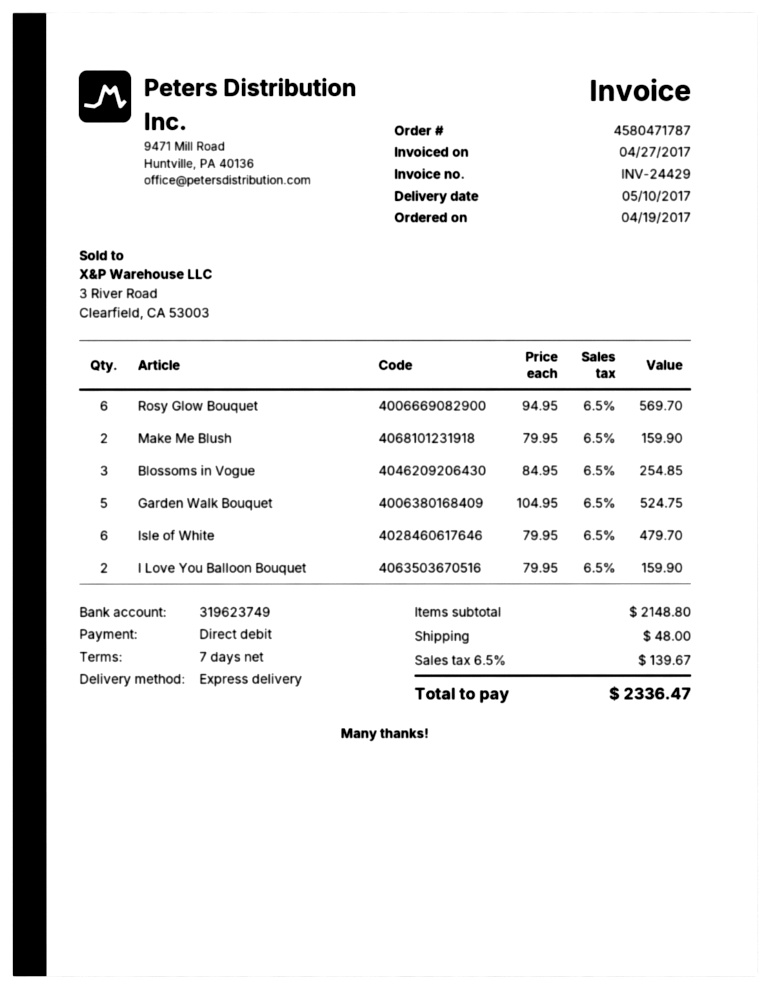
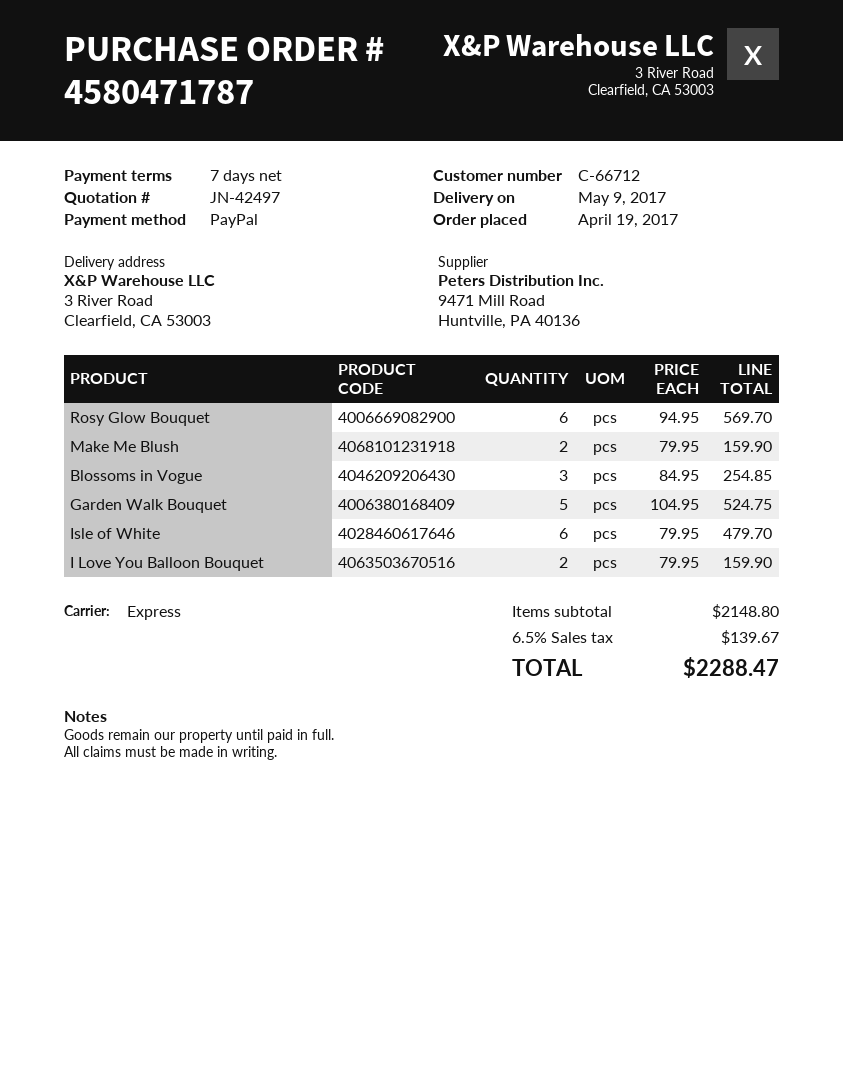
delivery date: 2017-05-10 -> 2017-05-09
payment method: direct debit -> PayPal
shipping: 48.00 -> none
total: 2336.47 -> 2288.47

